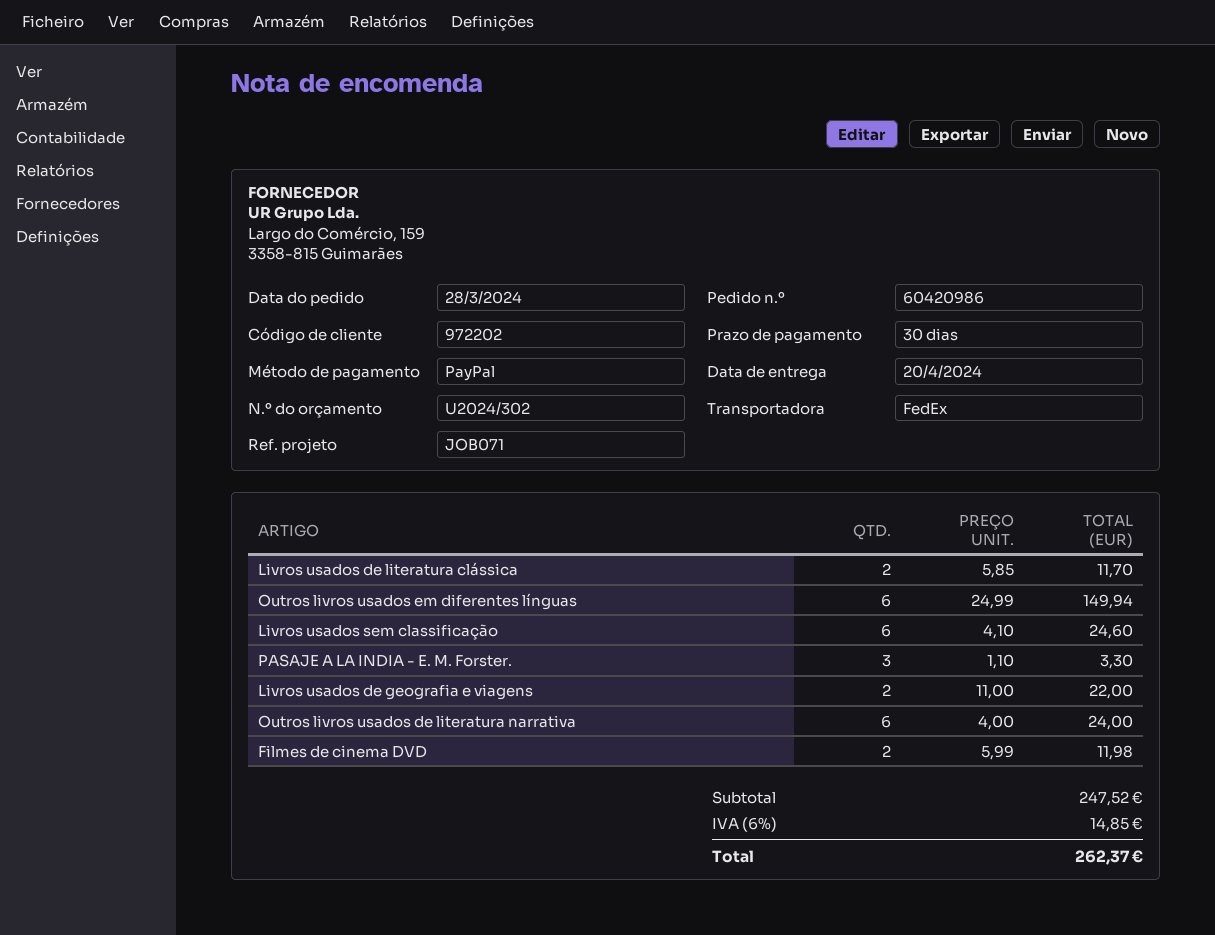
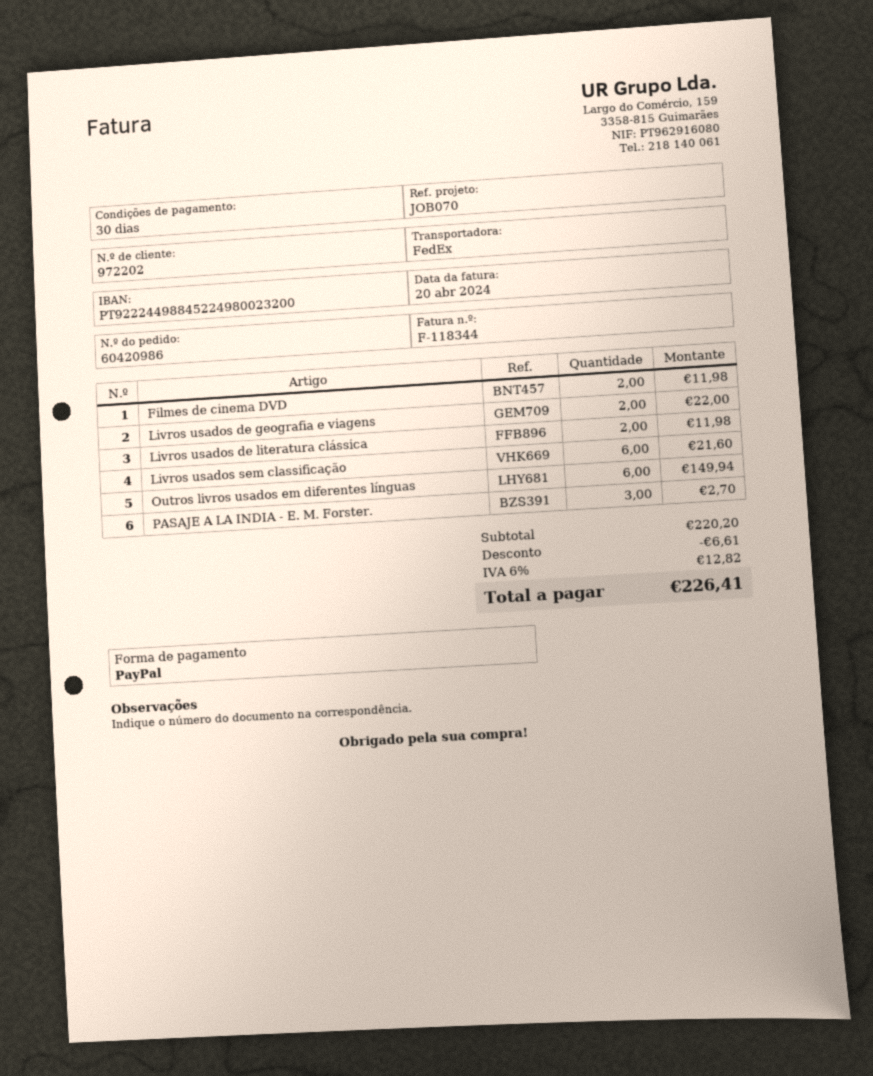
reference: JOB071 -> JOB070
Livros usados de literatura clássica: 2 for 11.70 -> 2 for 11.98
Livros usados sem classificação: 6 for 24.60 -> 6 for 21.60
PASAJE A LA INDIA - E. M. Forster.: 3 for 3.30 -> 3 for 2.70
Outros livros usados de literatura narrativa: 6 for 24.00 -> none
subtotal: 247.52 -> 220.20
discount: none -> 6.61
tax: 6% = 14.85 -> 6% = 12.82
total: 262.37 -> 226.41

